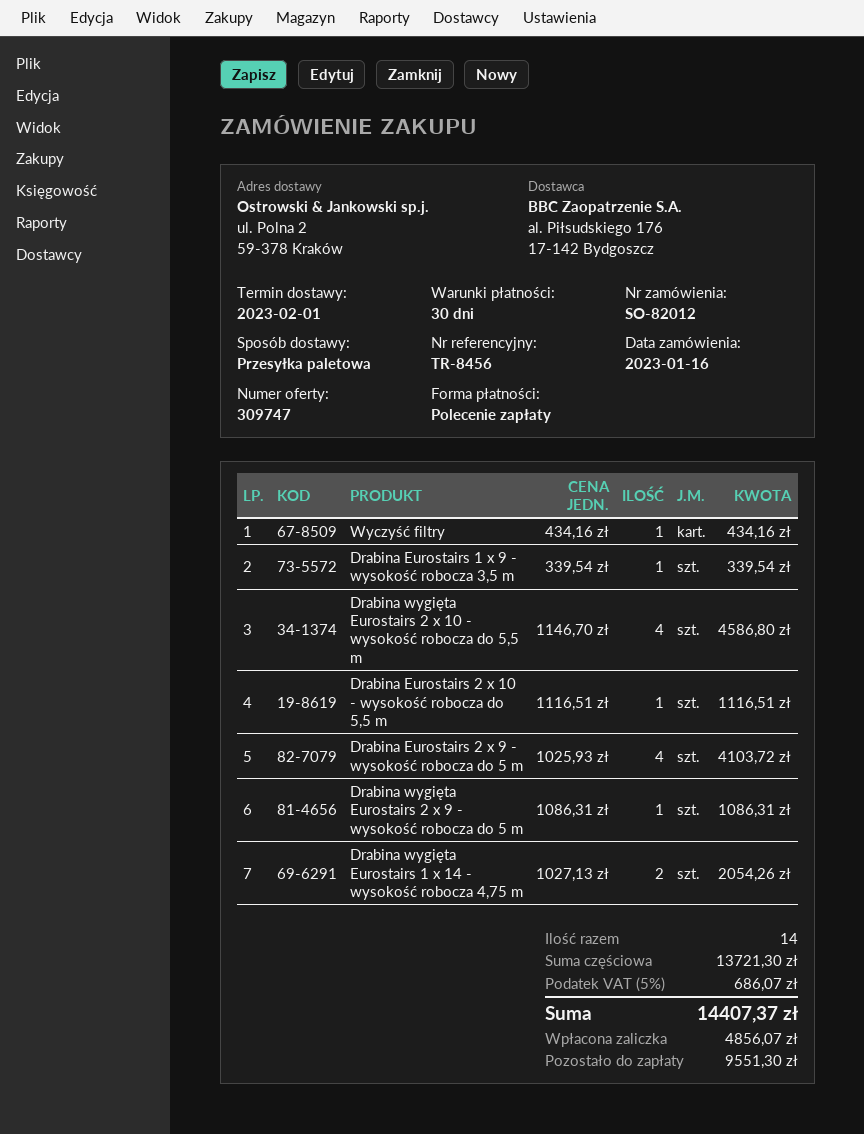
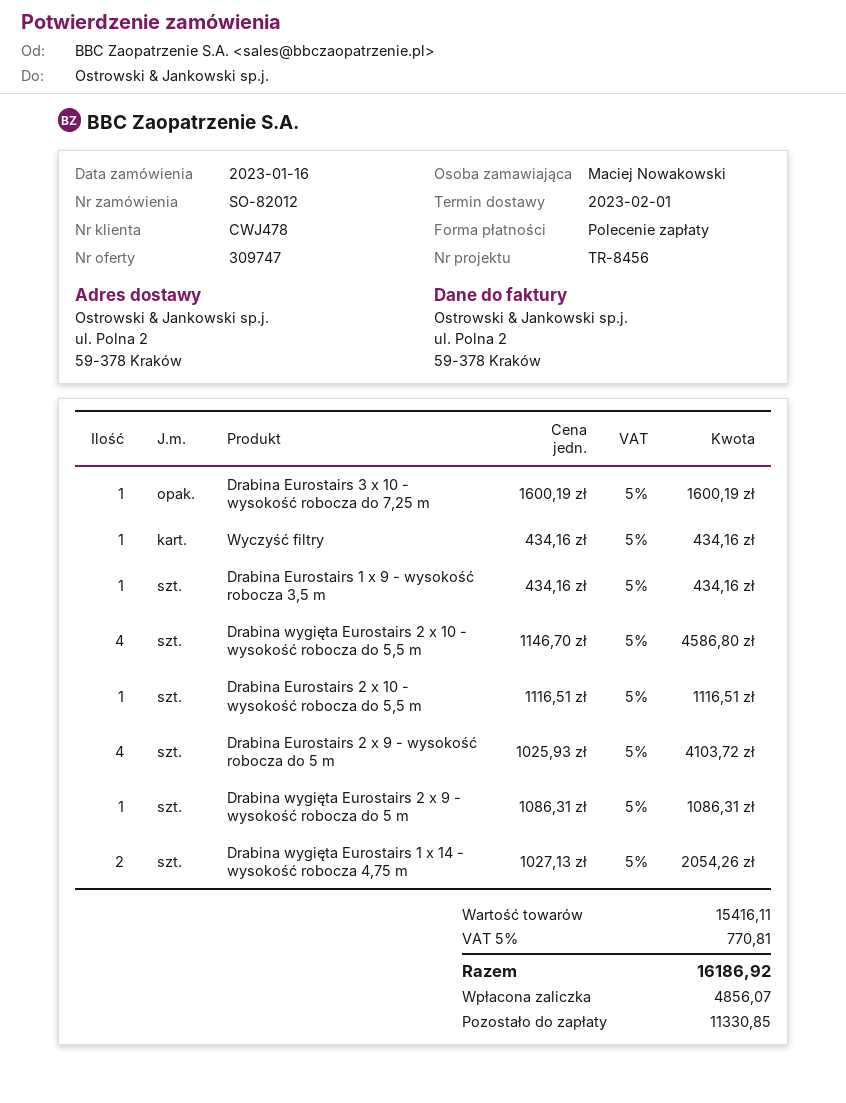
Drabina Eurostairs 1 x 9 - wysokość robocza 3,5 m: 1 x 339.54 = 339.54 -> 1 x 434.16 = 434.16
Drabina Eurostairs 3 x 10 - wysokość robocza do 7,25 m: none -> 1 x 1600.19 = 1600.19
subtotal: 13721.30 -> 15416.11
tax: 5% = 686.07 -> 5% = 770.81
total: 14407.37 -> 16186.92
balance: 9551.30 -> 11330.85

